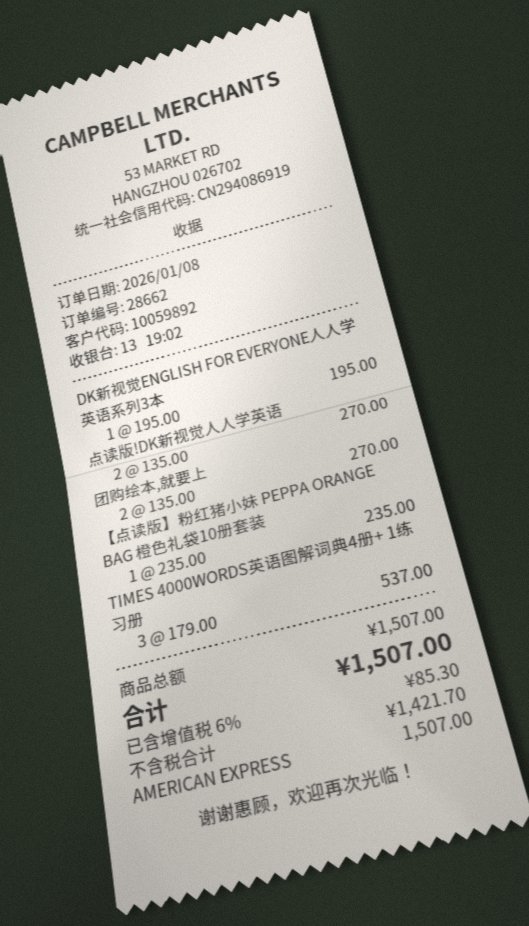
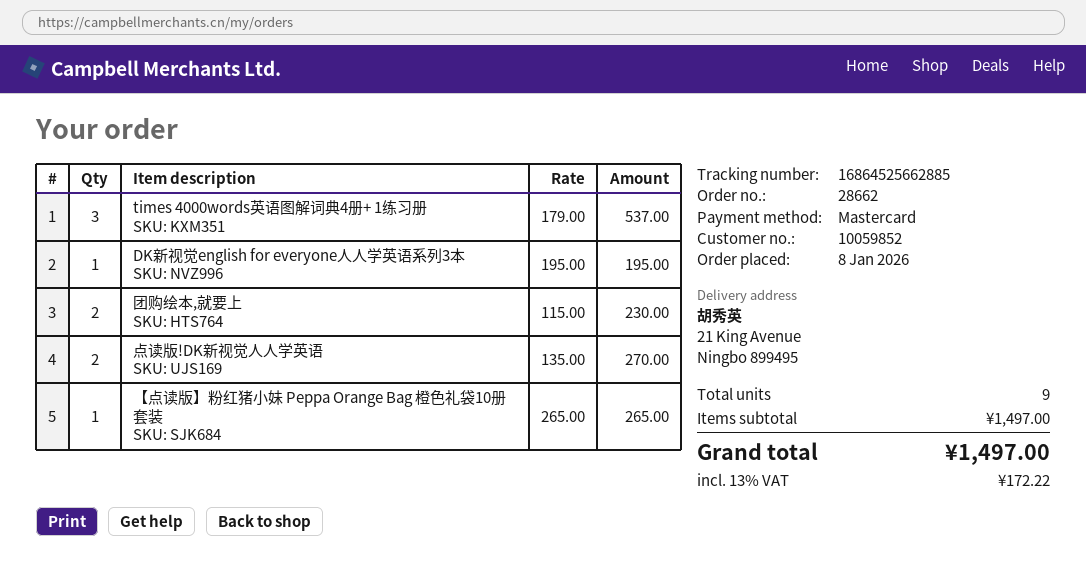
customer number: 10059892 -> 10059852
payment method: American Express -> Mastercard
团购绘本,就要上: 2 x 135.00 = 270.00 -> 2 x 115.00 = 230.00
【点读版】粉红猪小妹 PEPPA ORANGE BAG 橙色礼袋10册套装: 1 x 235.00 = 235.00 -> 1 x 265.00 = 265.00
subtotal: 1507.00 -> 1497.00
tax: 6% = 85.30 -> 13% = 172.22
total: 1507.00 -> 1497.00

